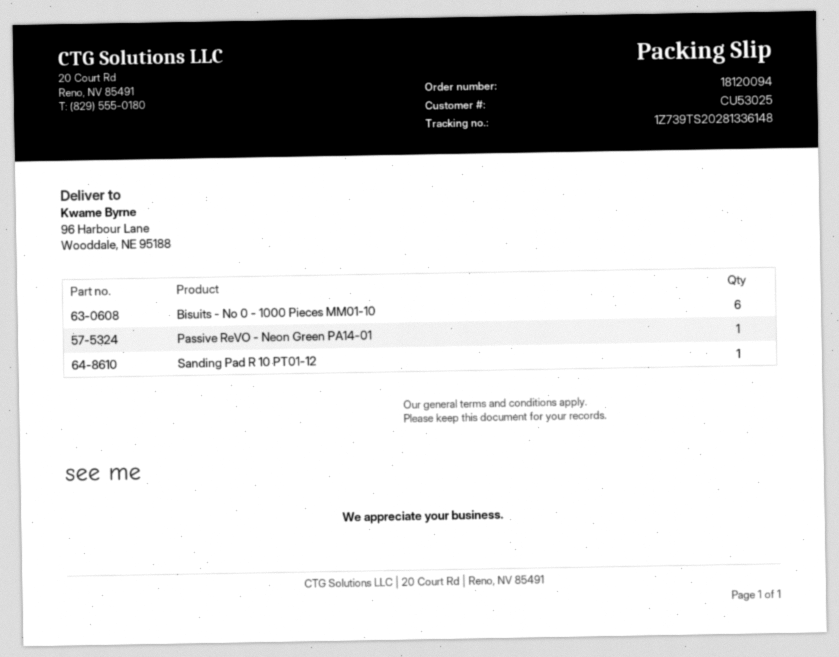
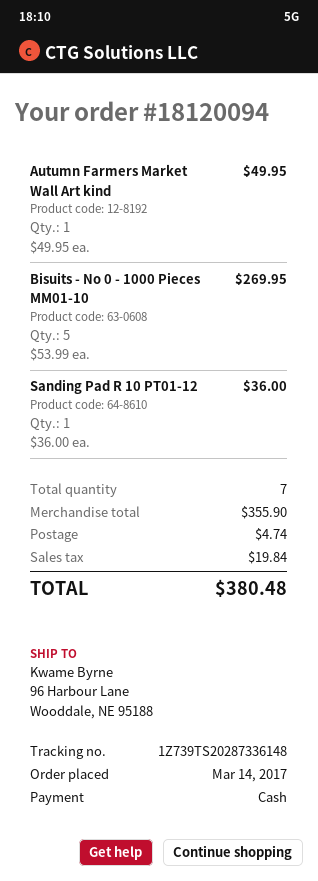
tracking number: 1Z739TS20281336148 -> 1Z739TS20287336148
Bisuits - No 0 - 1000 Pieces MM01-10: 6 -> 5
Passive ReVO - Neon Green PA14-01: 1 -> none
Autumn Farmers Market Wall Art kind: none -> 1

